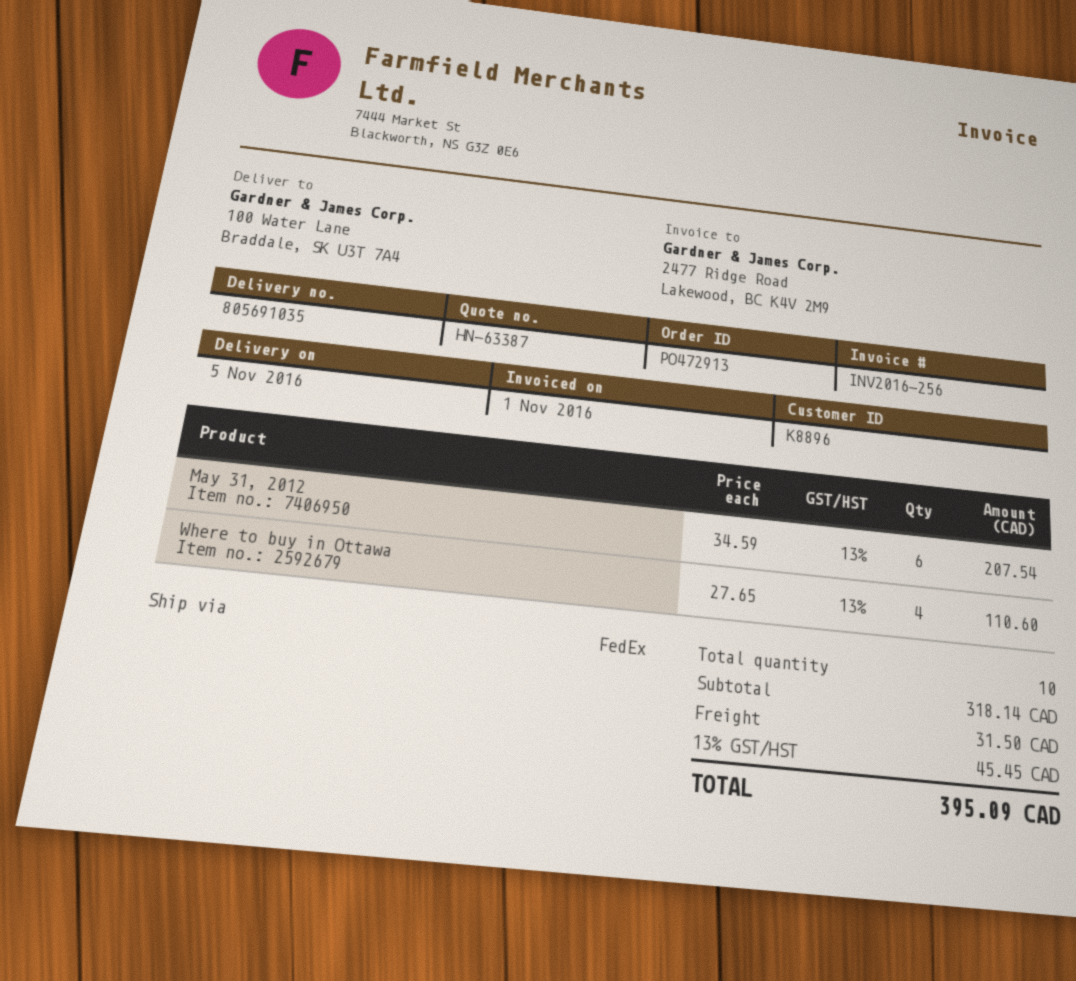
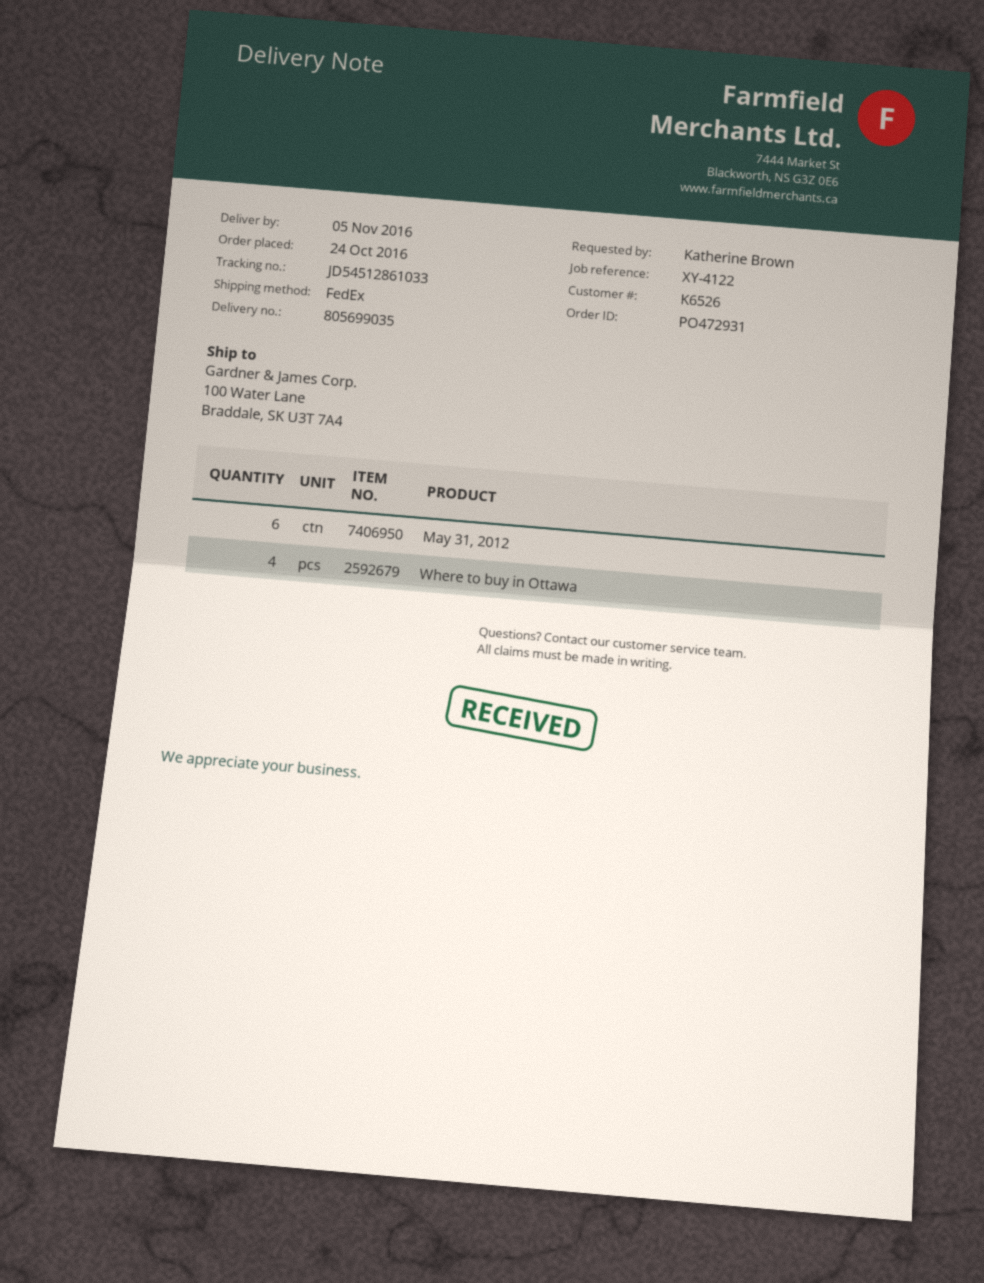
order number: PO472913 -> PO472931
delivery note number: 805691035 -> 805699035
customer number: K8896 -> K6526

